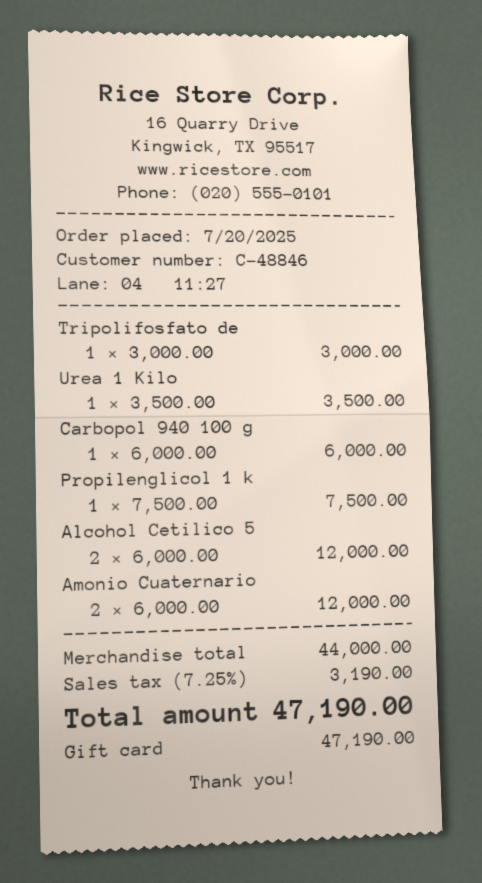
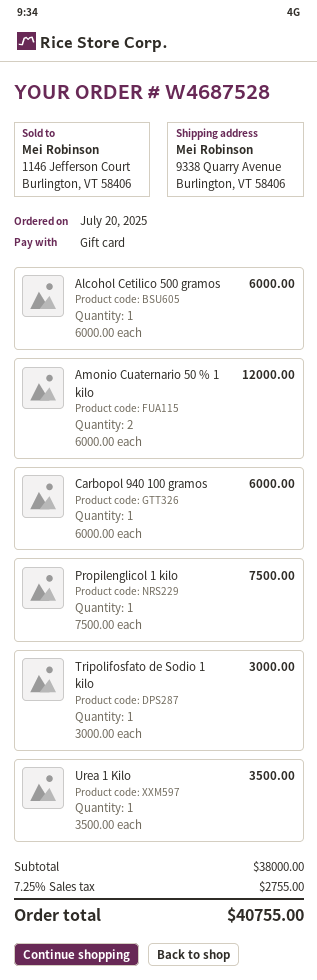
Alcohol Cetilico 5: 2 x 6000.00 = 12000.00 -> 1 x 6000.00 = 6000.00
subtotal: 44000.00 -> 38000.00
tax: 7.25% = 3190.00 -> 7.25% = 2755.00
total: 47190.00 -> 40755.00

